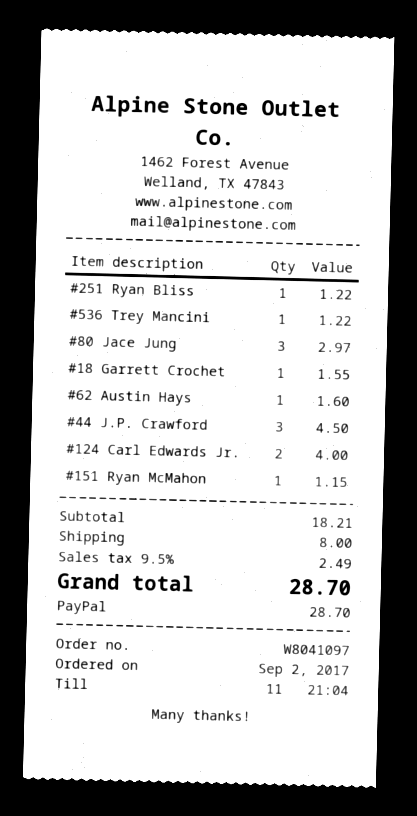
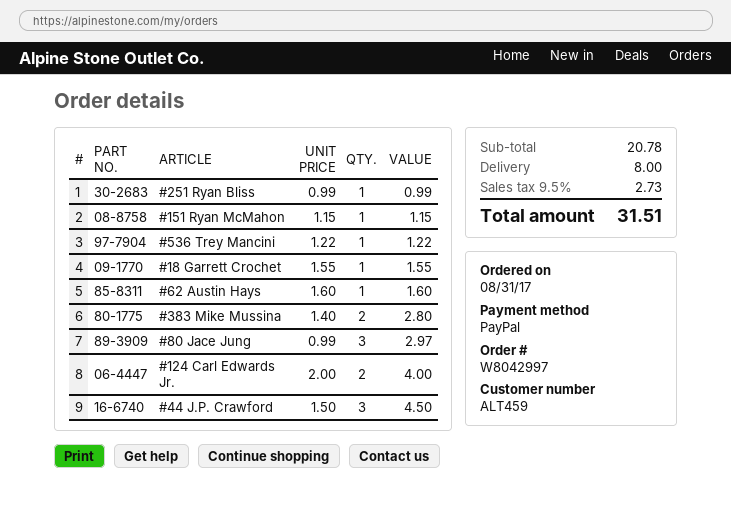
order number: W8041097 -> W8042997
order date: 2017-09-02 -> 2017-08-31
#251 Ryan Bliss: 1 for 1.22 -> 1 for 0.99
#383 Mike Mussina: none -> 2 for 2.80
subtotal: 18.21 -> 20.78
tax: 9.5% = 2.49 -> 9.5% = 2.73
total: 28.70 -> 31.51

